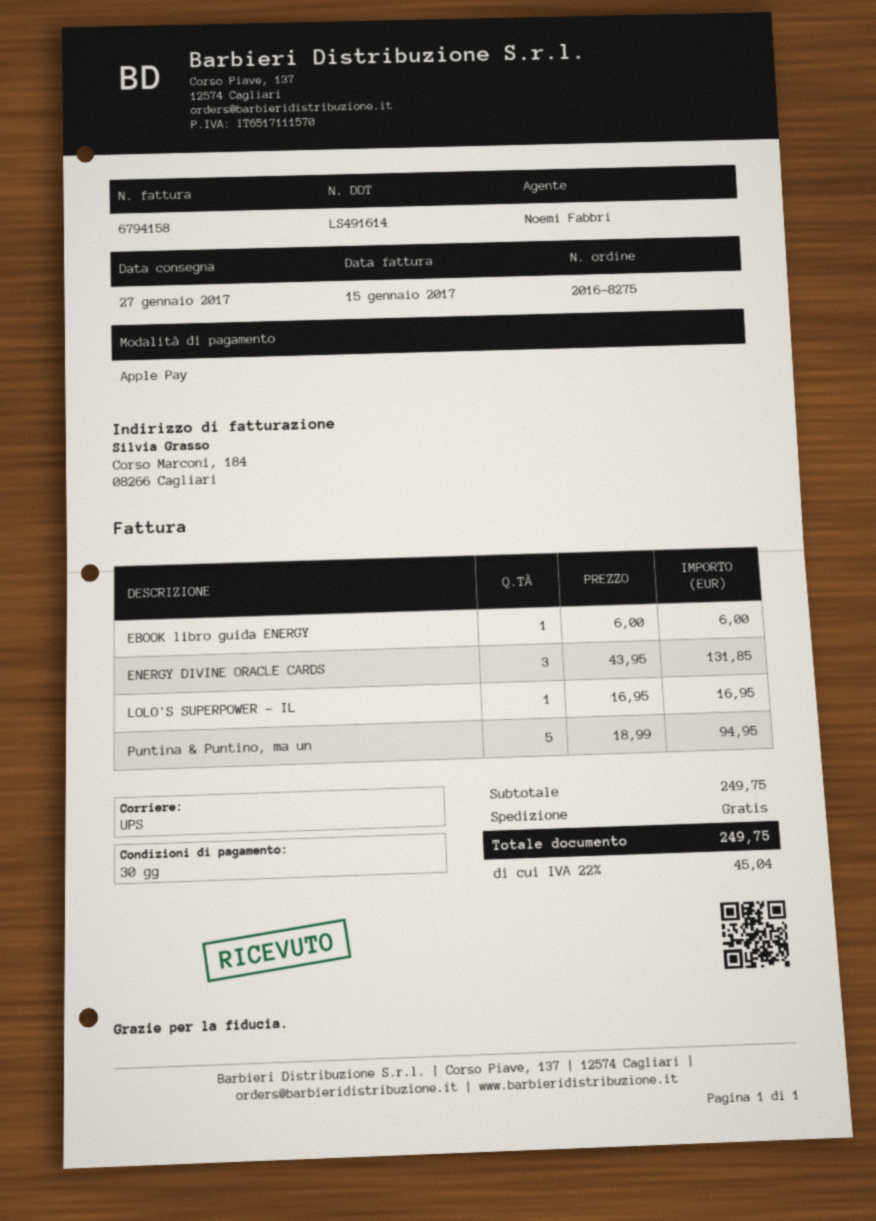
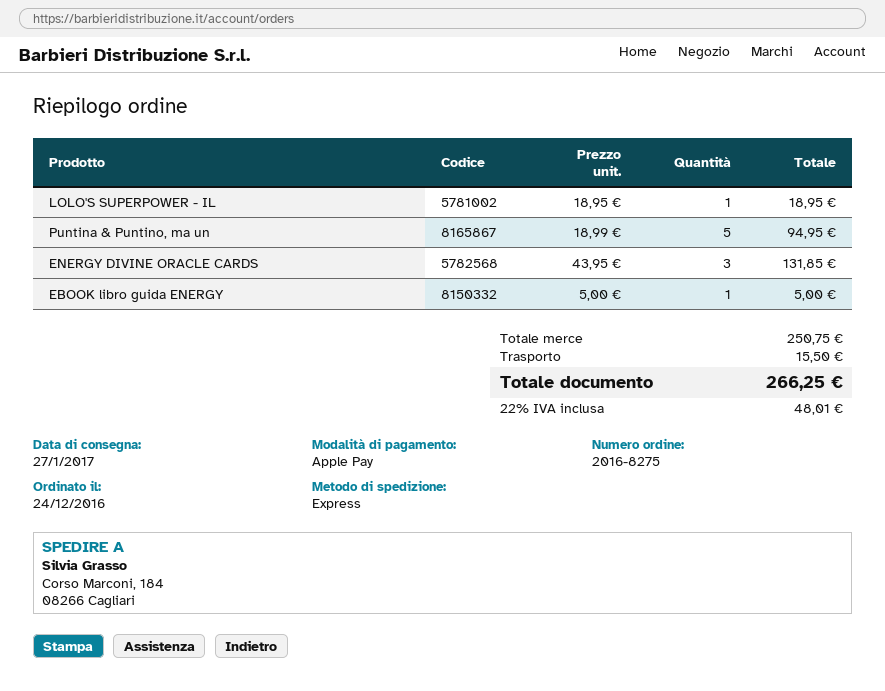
shipping method: UPS -> express
EBOOK libro guida ENERGY: 1 x 6.00 = 6.00 -> 1 x 5.00 = 5.00
LOLO'S SUPERPOWER - IL: 1 x 16.95 = 16.95 -> 1 x 18.95 = 18.95
subtotal: 249.75 -> 250.75
shipping: 0.00 -> 15.50
tax: 22% = 45.04 -> 22% = 48.01
total: 249.75 -> 266.25

